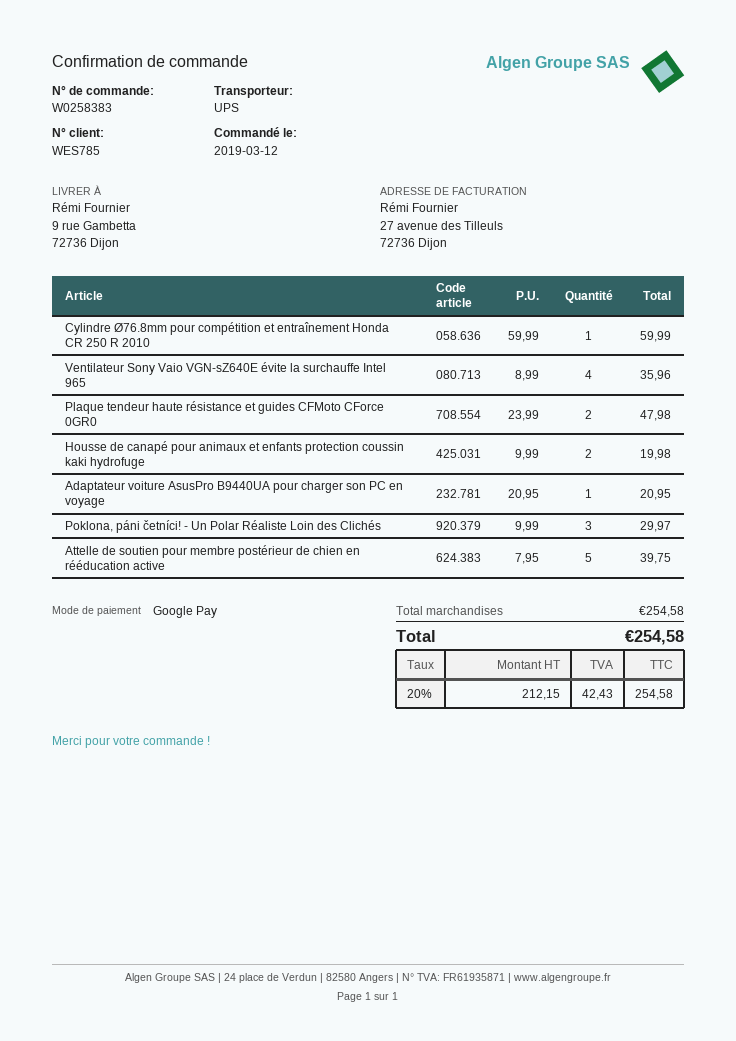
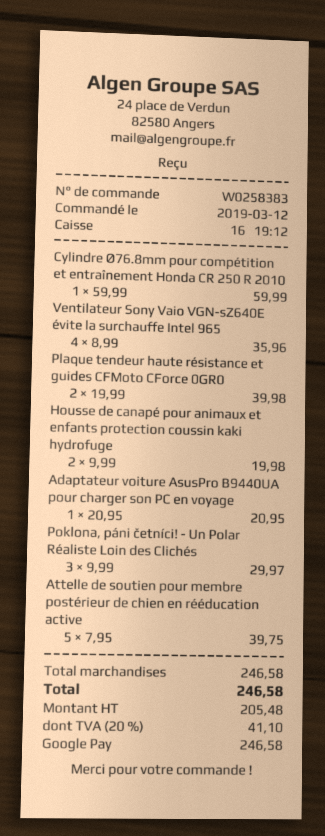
Plaque tendeur haute résistance et guides CFMoto CForce 0GR0: 2 x 23.99 = 47.98 -> 2 x 19.99 = 39.98
subtotal: 254.58 -> 246.58
net: 212.15 -> 205.48
tax: 20% = 42.43 -> 20% = 41.10
total: 254.58 -> 246.58

